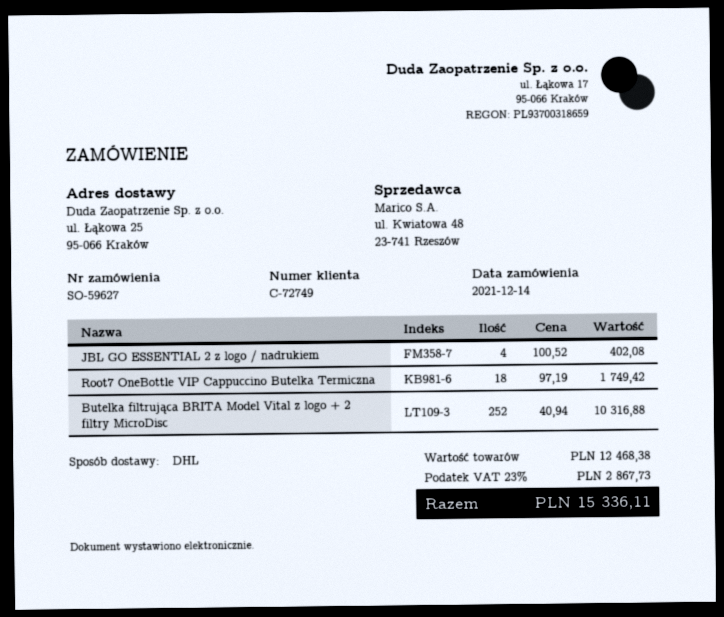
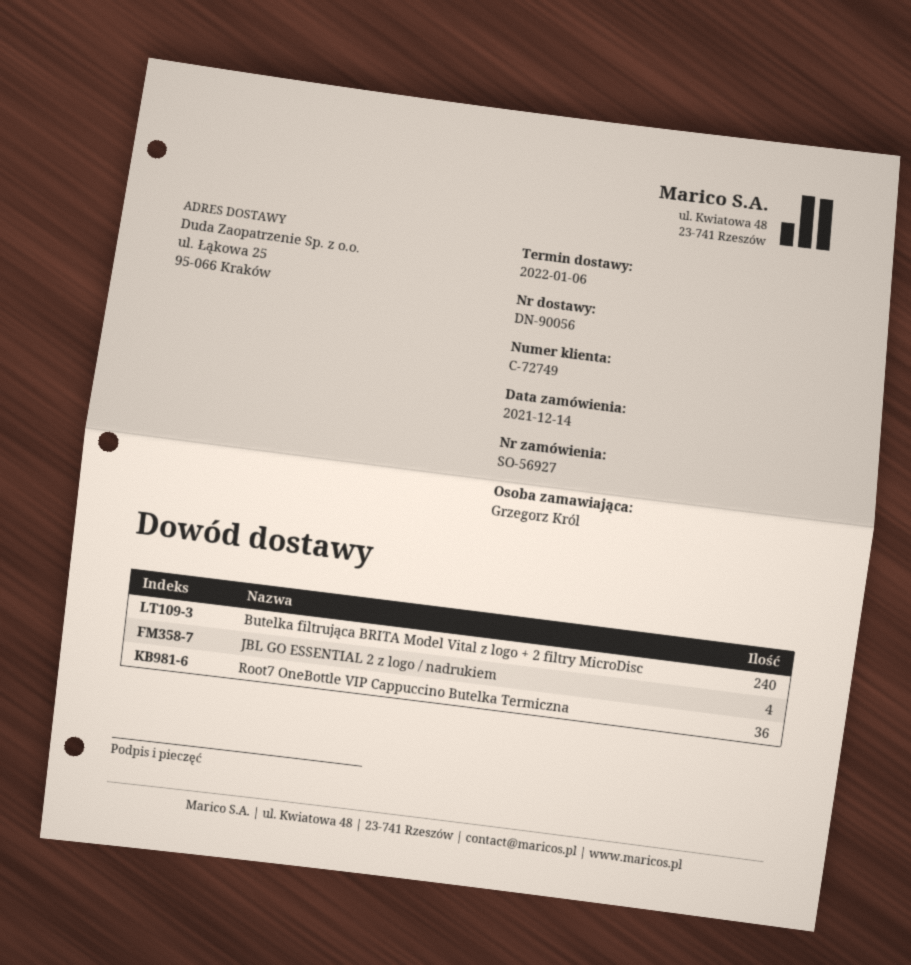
order number: SO-59627 -> SO-56927
Root7 OneBottle VIP Cappuccino Butelka Termiczna: 18 -> 36
Butelka filtrująca BRITA Model Vital z logo + 2 filtry MicroDisc: 252 -> 240

